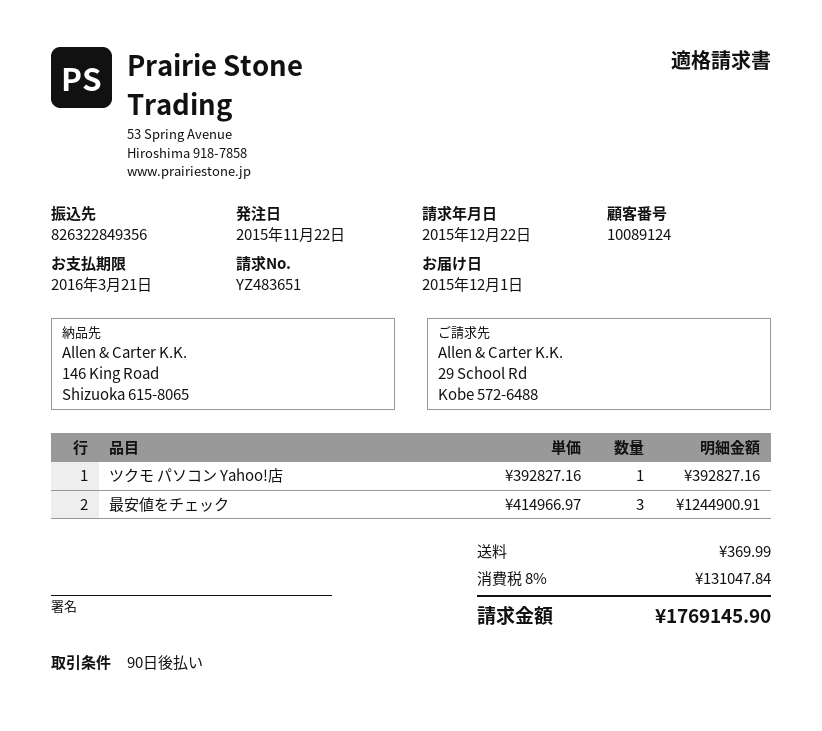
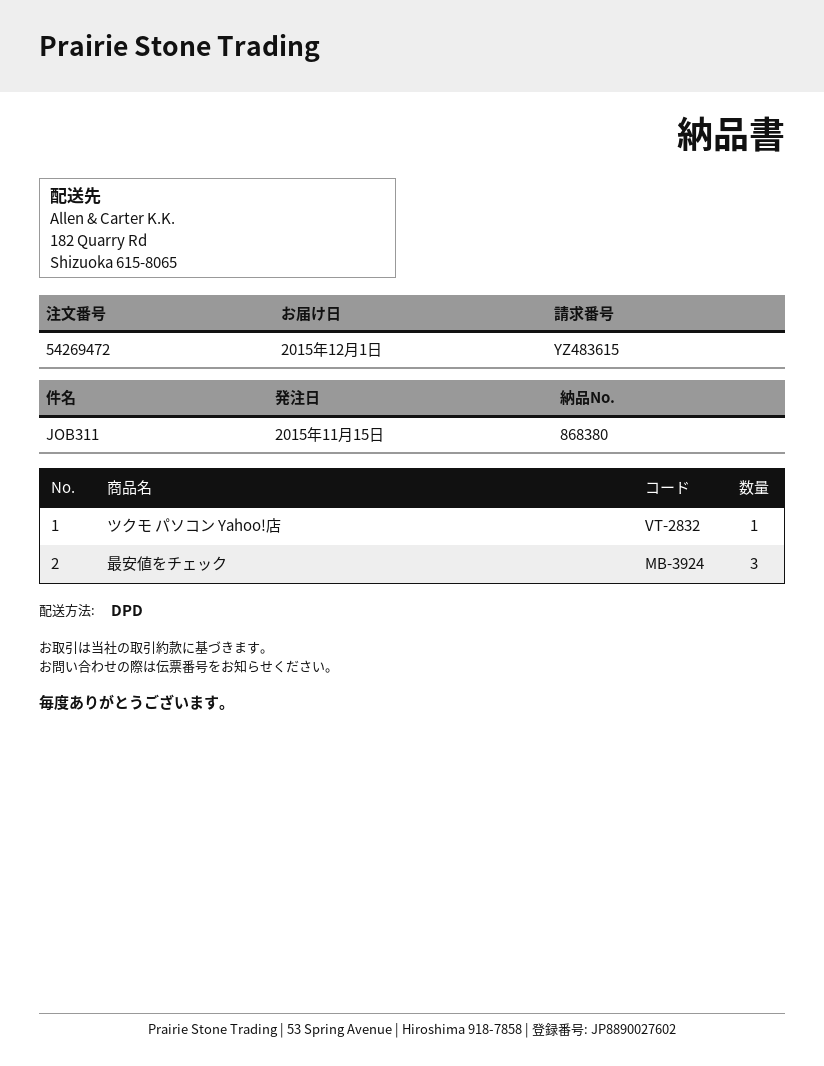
order date: 2015-11-22 -> 2015-11-15
invoice number: YZ483651 -> YZ483615
ship to: 146 King Road, Shizuoka 615-8065 -> 182 Quarry Rd, Shizuoka 615-8065

